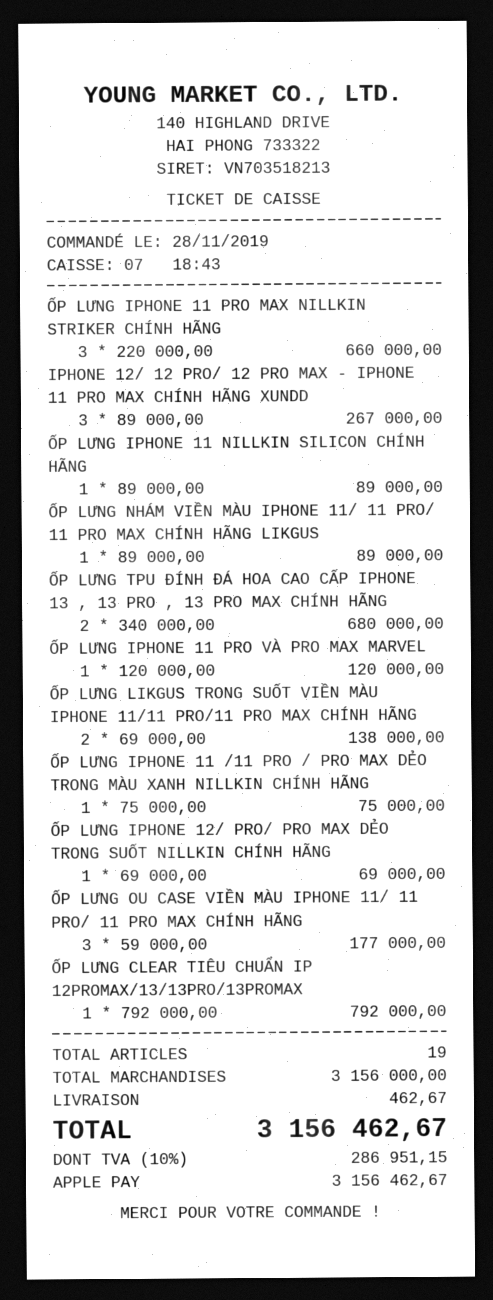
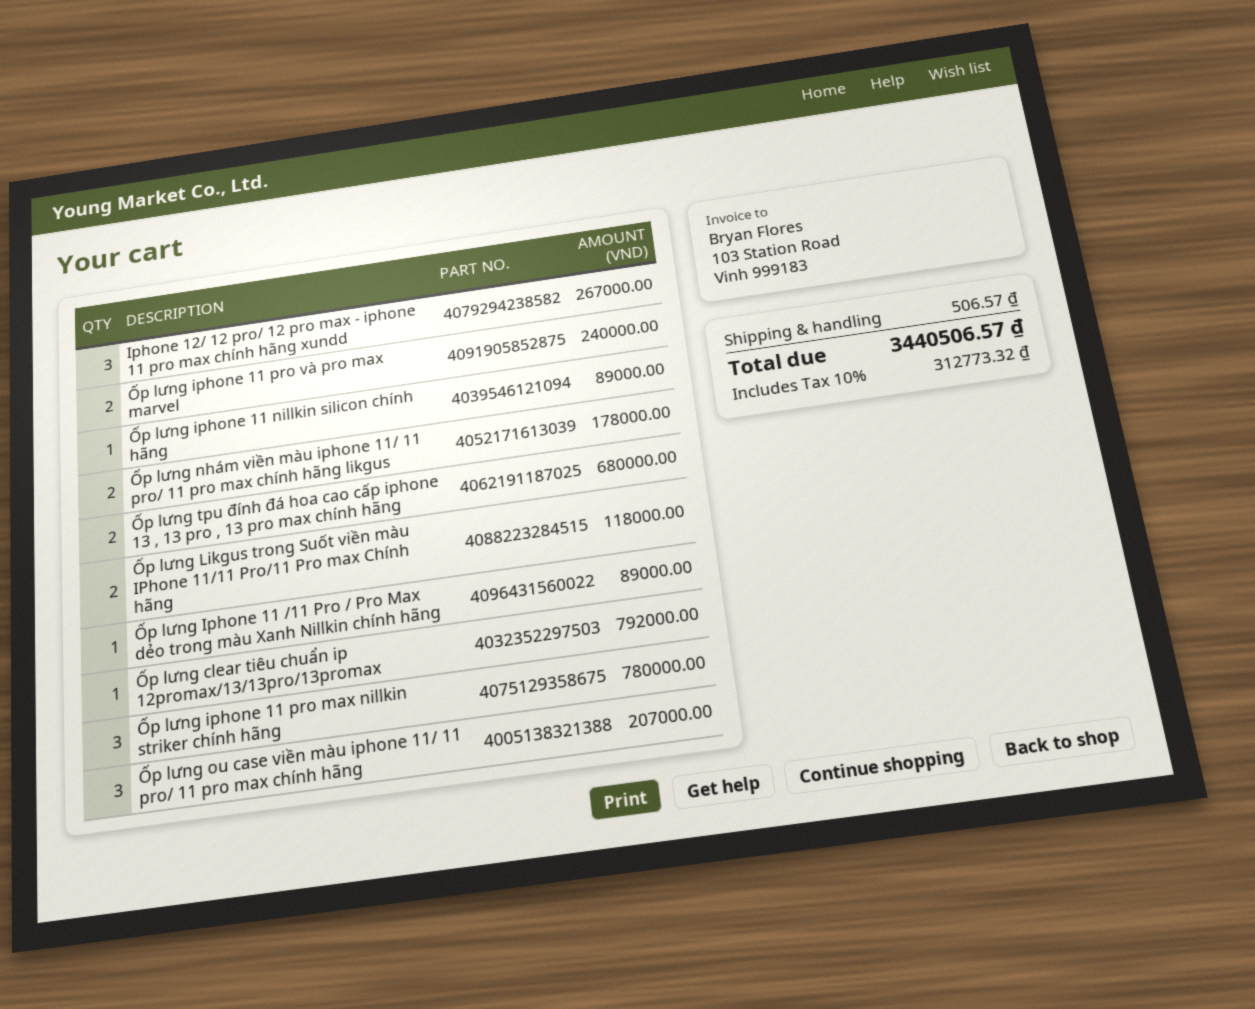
ỐP LƯNG IPHONE 11 PRO MAX NILLKIN STRIKER CHÍNH HÃNG: 3 for 660000.00 -> 3 for 780000.00
ỐP LƯNG NHÁM VIỀN MÀU IPHONE 11/ 11 PRO/ 11 PRO MAX CHÍNH HÃNG LIKGUS: 1 for 89000.00 -> 2 for 178000.00
ỐP LƯNG IPHONE 11 PRO VÀ PRO MAX MARVEL: 1 for 120000.00 -> 2 for 240000.00
ỐP LƯNG LIKGUS TRONG SUỐT VIỀN MÀU IPHONE 11/11 PRO/11 PRO MAX CHÍNH HÃNG: 2 for 138000.00 -> 2 for 118000.00
ỐP LƯNG IPHONE 11 /11 PRO / PRO MAX DẺO TRONG MÀU XANH NILLKIN CHÍNH HÃNG: 1 for 75000.00 -> 1 for 89000.00
ỐP LƯNG IPHONE 12/ PRO/ PRO MAX DẺO TRONG SUỐT NILLKIN CHÍNH HÃNG: 1 for 69000.00 -> none
ỐP LƯNG OU CASE VIỀN MÀU IPHONE 11/ 11 PRO/ 11 PRO MAX CHÍNH HÃNG: 3 for 177000.00 -> 3 for 207000.00
shipping: 462.67 -> 506.57
tax: 10% = 286951.15 -> 10% = 312773.32
total: 3156462.67 -> 3440506.57

